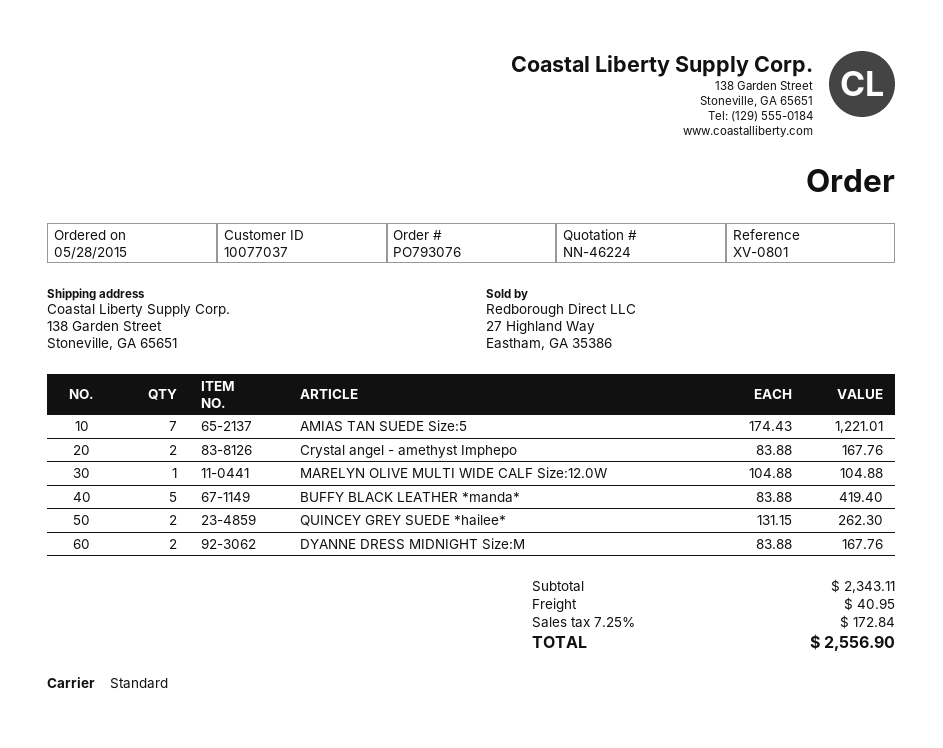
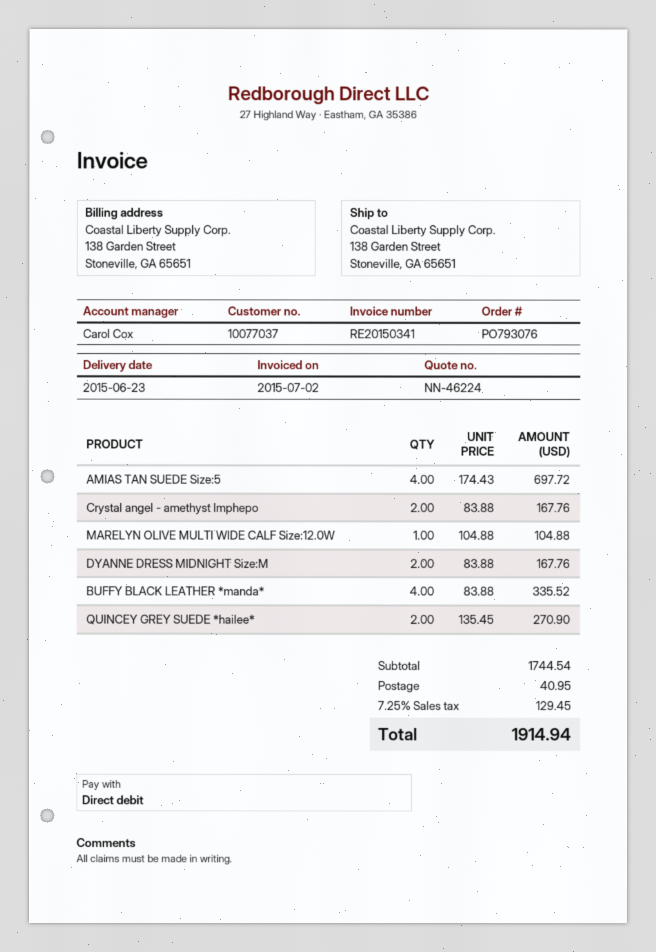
AMIAS TAN SUEDE Size:5: 7 x 174.43 = 1221.01 -> 4 x 174.43 = 697.72
BUFFY BLACK LEATHER *manda*: 5 x 83.88 = 419.40 -> 4 x 83.88 = 335.52
QUINCEY GREY SUEDE *hailee*: 2 x 131.15 = 262.30 -> 2 x 135.45 = 270.90
subtotal: 2343.11 -> 1744.54
tax: 7.25% = 172.84 -> 7.25% = 129.45
total: 2556.90 -> 1914.94

